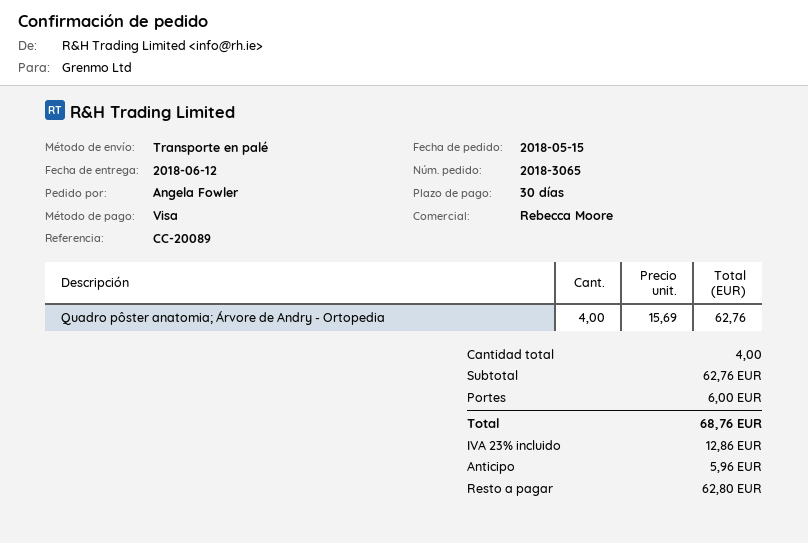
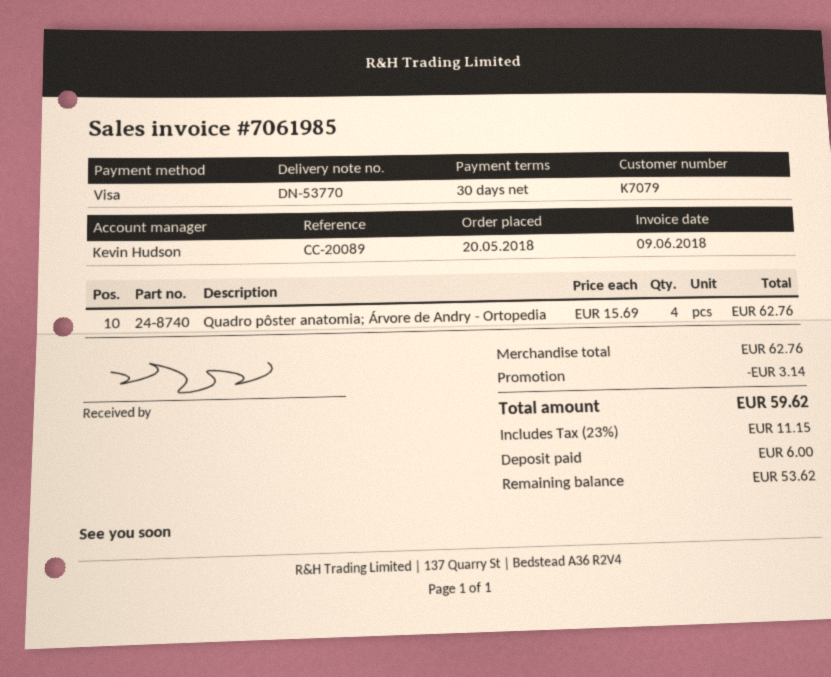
order date: 2018-05-15 -> 2018-05-20
sales rep: Rebecca Moore -> Kevin Hudson
discount: none -> 3.14
shipping: 6.00 -> none
tax: 23% = 12.86 -> 23% = 11.15
total: 68.76 -> 59.62
deposit: 5.96 -> 6.00
balance: 62.80 -> 53.62

